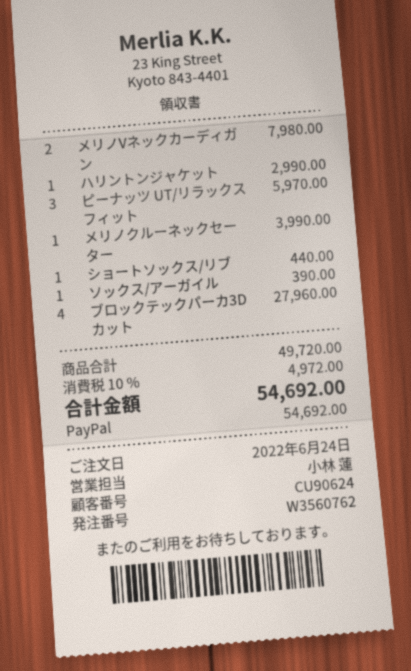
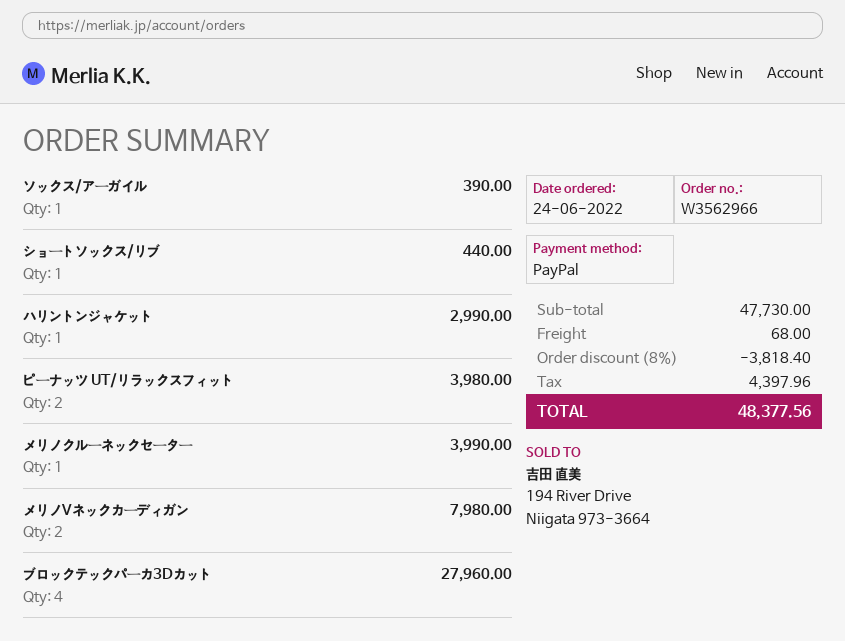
order number: W3560762 -> W3562966
ピーナッツ UT/リラックスフィット: 3 for 5970.00 -> 2 for 3980.00
subtotal: 49720.00 -> 47730.00
discount: none -> 8% = 3818.40
shipping: none -> 68.00
tax: 4972.00 -> 4397.96
total: 54692.00 -> 48377.56

